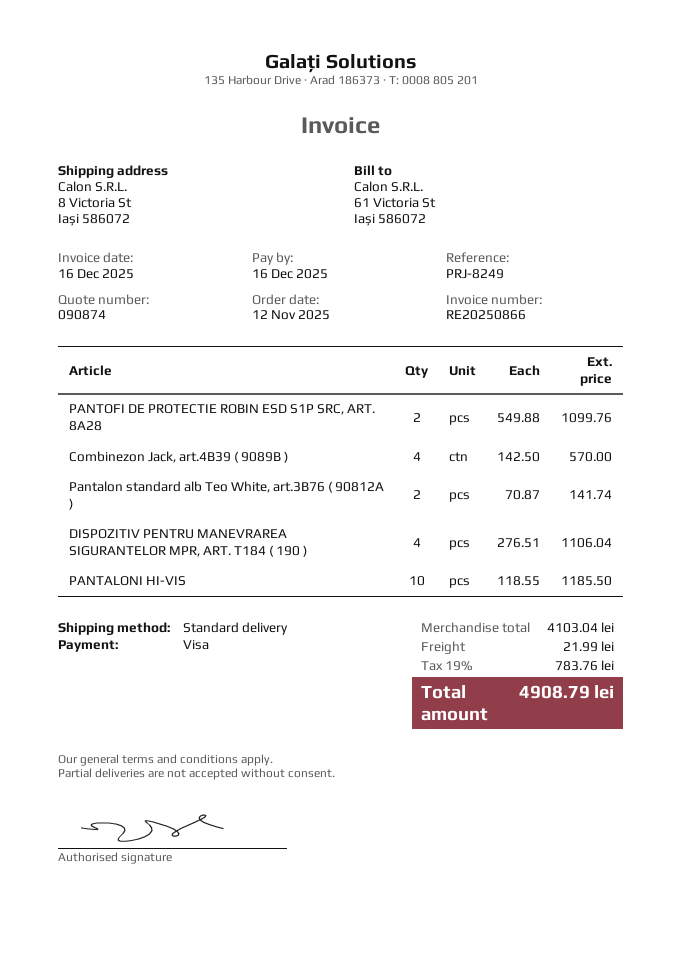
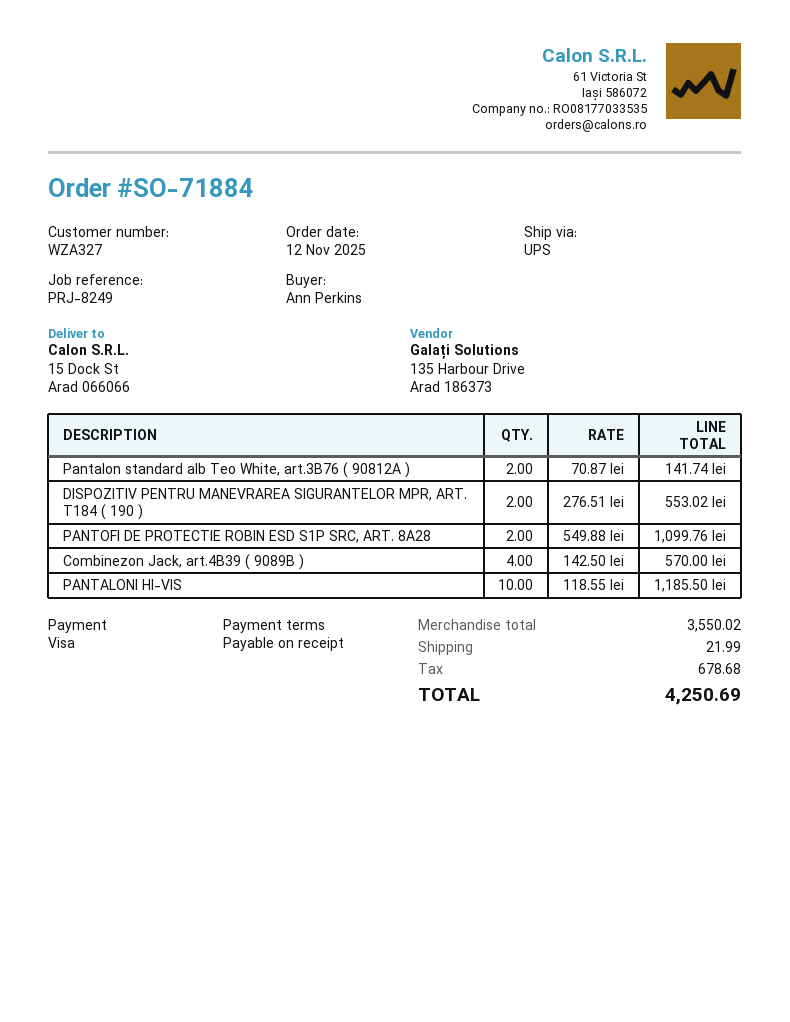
shipping method: standard -> UPS
ship to: 8 Victoria St, Iași 586072 -> 15 Dock St, Arad 066066
DISPOZITIV PENTRU MANEVRAREA SIGURANTELOR MPR, ART. T184 ( 190 ): 4 x 276.51 = 1106.04 -> 2 x 276.51 = 553.02
subtotal: 4103.04 -> 3550.02
tax: 783.76 -> 678.68
total: 4908.79 -> 4250.69

